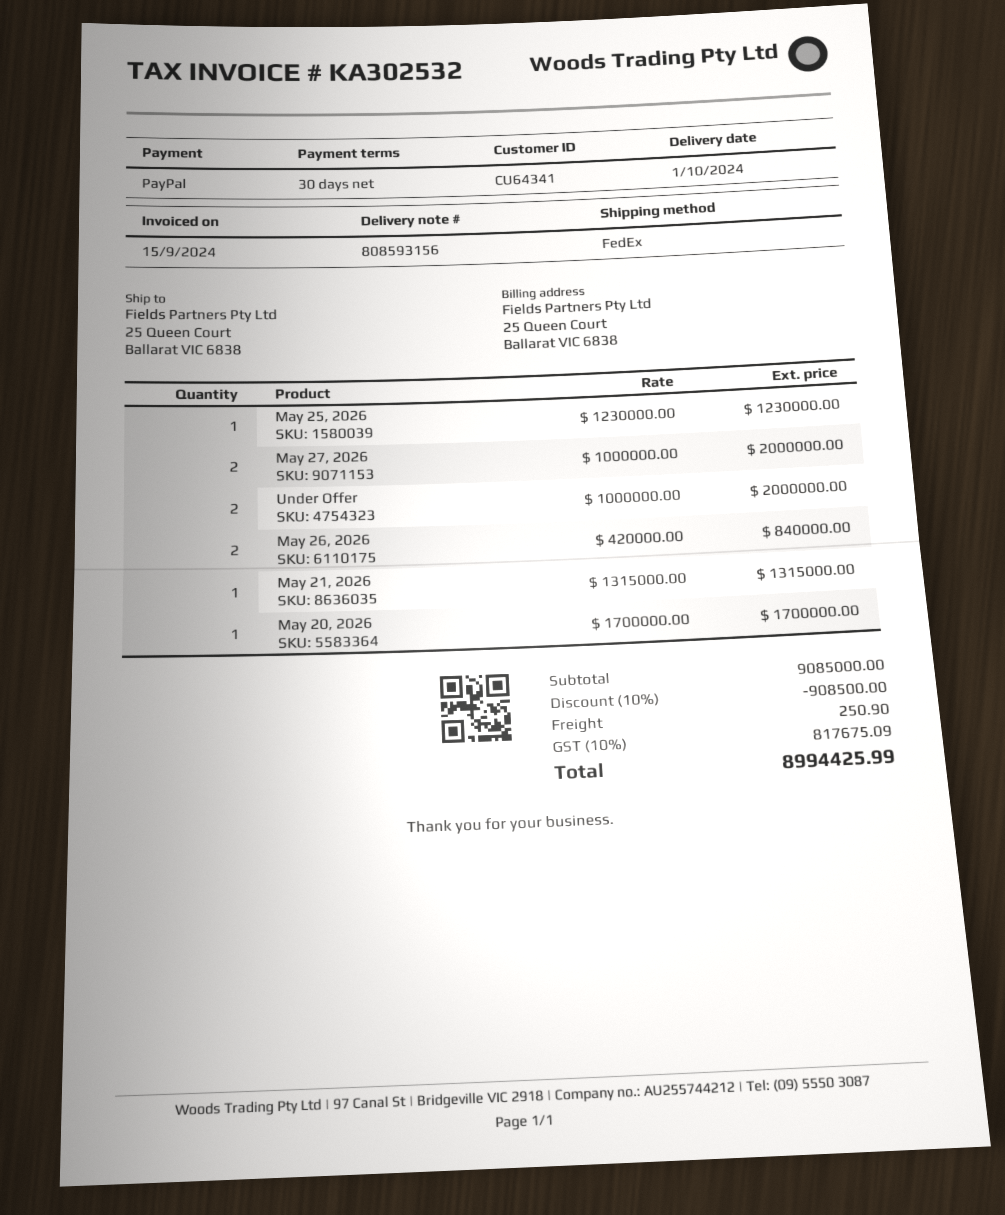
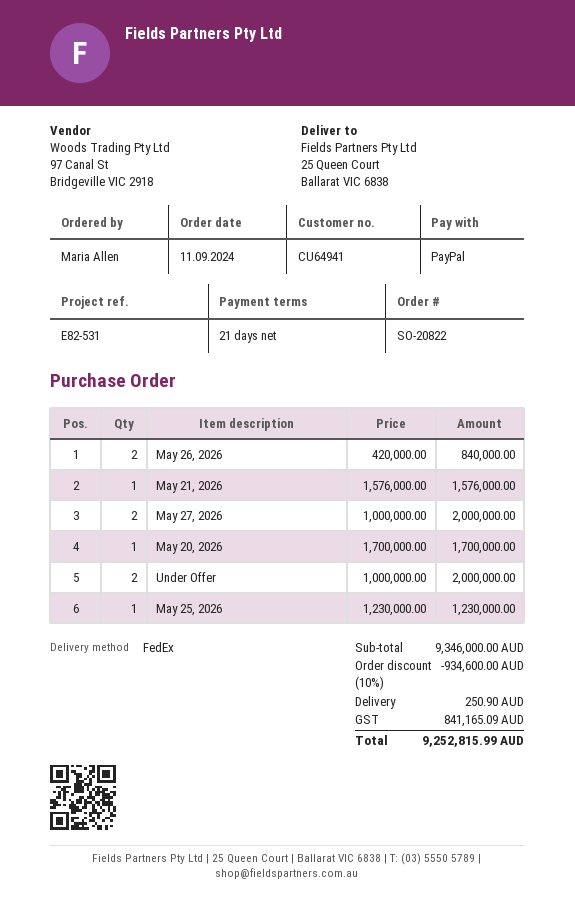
payment terms: 30 days -> 21 days
customer number: CU64341 -> CU64941
May 21, 2026: 1 x 1315000.00 = 1315000.00 -> 1 x 1576000.00 = 1576000.00
subtotal: 9085000.00 -> 9346000.00
discount: 10% = 908500.00 -> 10% = 934600.00
tax: 817675.09 -> 841165.09
total: 8994425.99 -> 9252815.99

